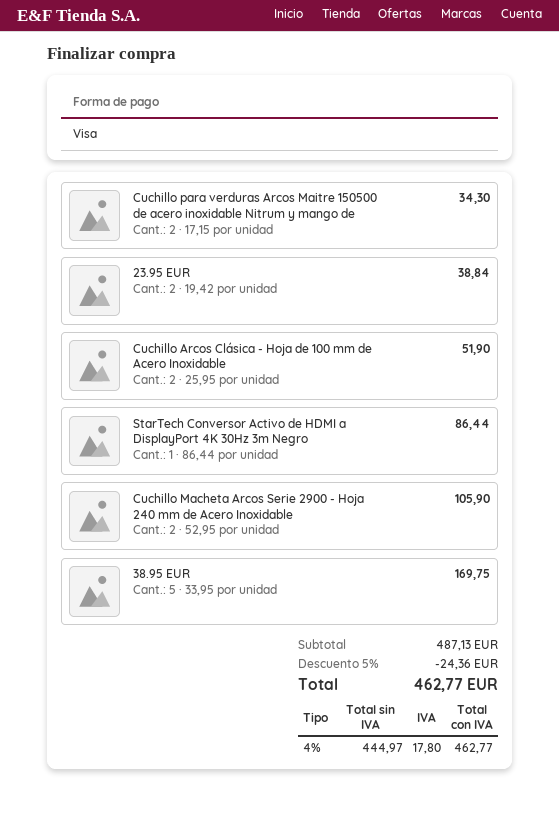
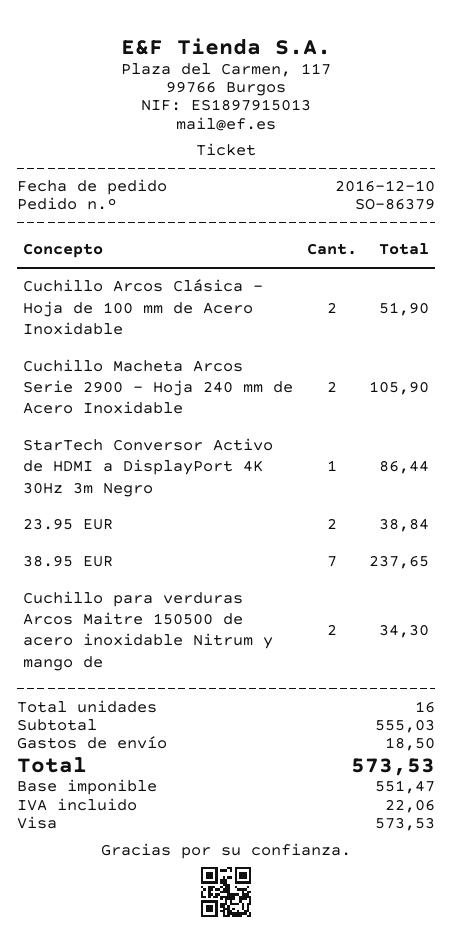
38.95 EUR: 5 for 169.75 -> 7 for 237.65
subtotal: 487.13 -> 555.03
discount: 5% = 24.36 -> none
shipping: none -> 18.50
net: 444.97 -> 551.47
tax: 17.80 -> 22.06
total: 462.77 -> 573.53

